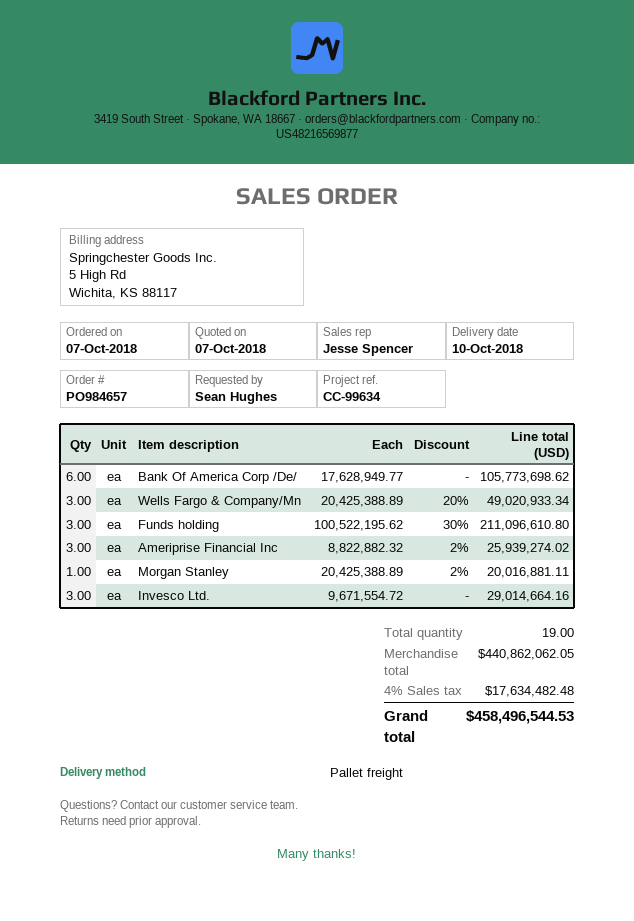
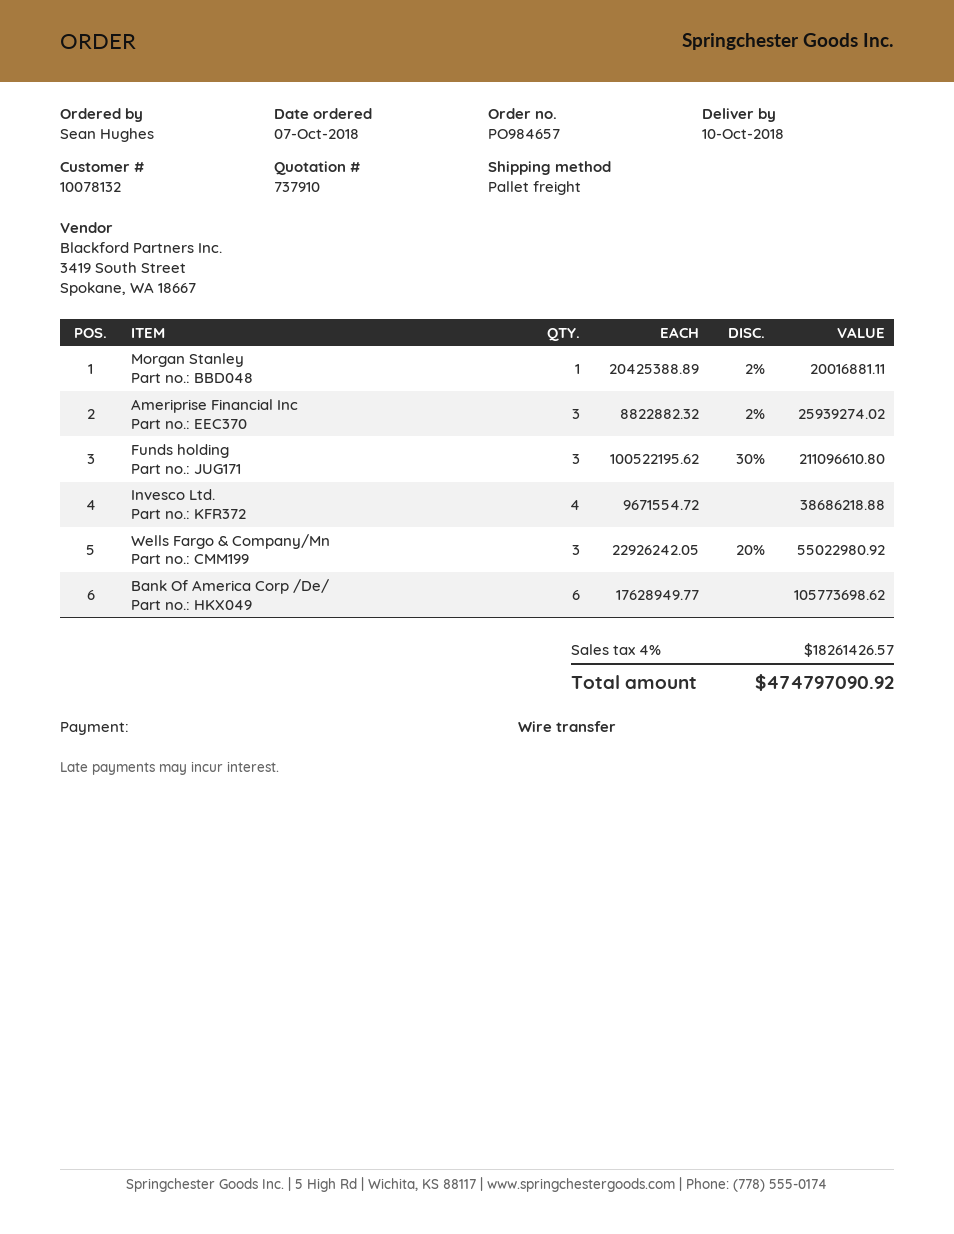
Wells Fargo & Company/Mn: 3 x 20425388.89 - 20% = 49020933.34 -> 3 x 22926242.05 - 20% = 55022980.92
Invesco Ltd.: 3 x 9671554.72 = 29014664.16 -> 4 x 9671554.72 = 38686218.88
tax: 4% = 17634482.48 -> 4% = 18261426.57
total: 458496544.53 -> 474797090.92

